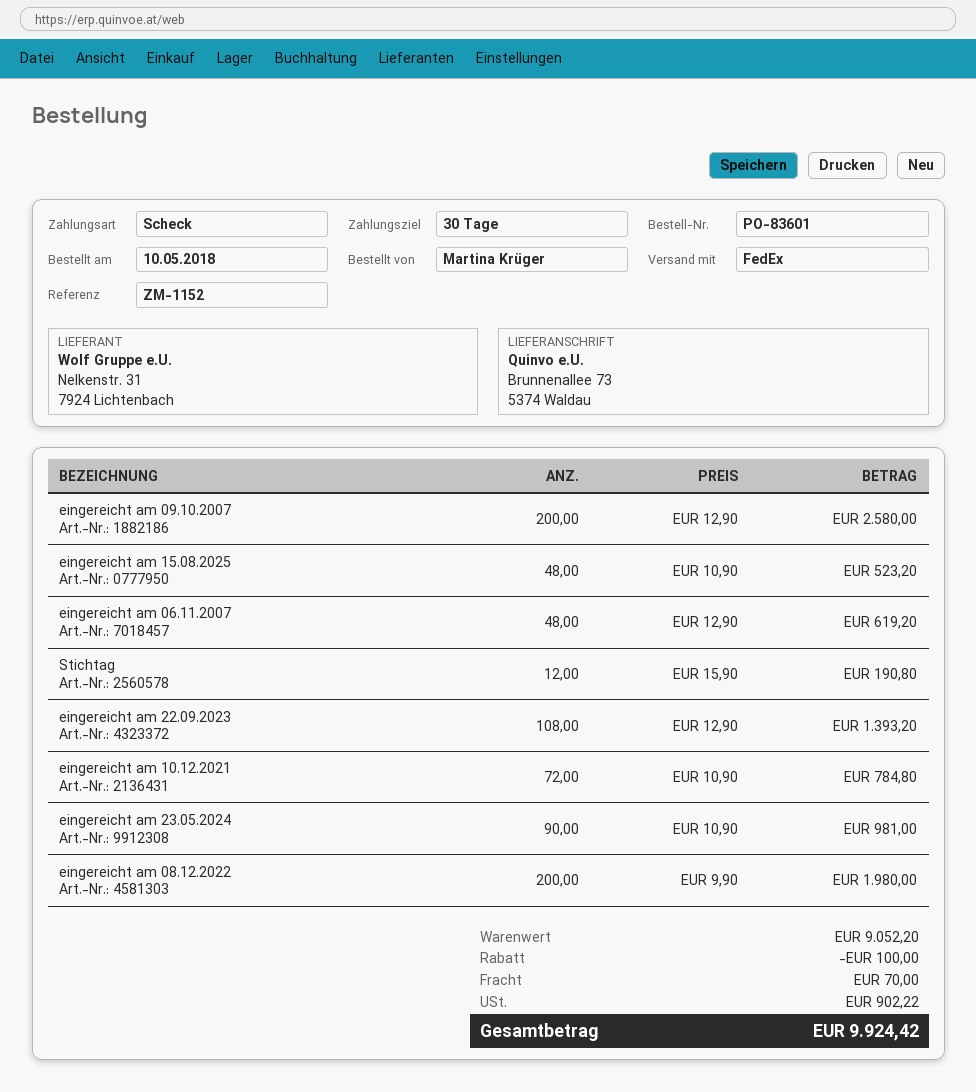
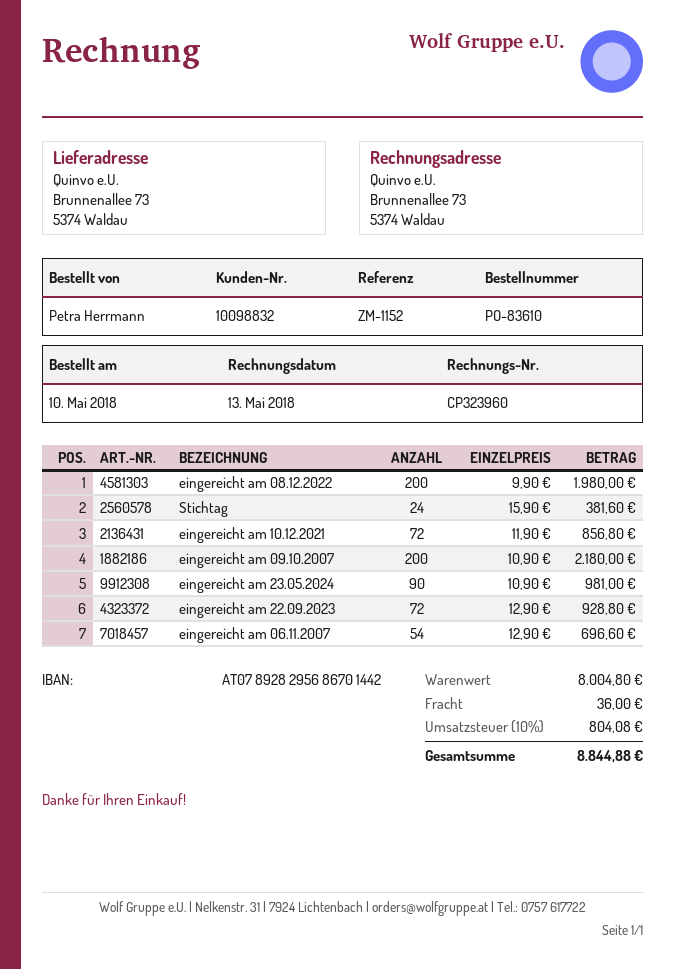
order number: PO-83601 -> PO-83610
ordered by: Martina Krüger -> Petra Herrmann
eingereicht am 09.10.2007: 200 x 12.90 = 2580.00 -> 200 x 10.90 = 2180.00
eingereicht am 15.08.2025: 48 x 10.90 = 523.20 -> none
eingereicht am 06.11.2007: 48 x 12.90 = 619.20 -> 54 x 12.90 = 696.60
Stichtag: 12 x 15.90 = 190.80 -> 24 x 15.90 = 381.60
eingereicht am 22.09.2023: 108 x 12.90 = 1393.20 -> 72 x 12.90 = 928.80
eingereicht am 10.12.2021: 72 x 10.90 = 784.80 -> 72 x 11.90 = 856.80
subtotal: 9052.20 -> 8004.80
discount: 100.00 -> none
shipping: 70.00 -> 36.00
tax: 902.22 -> 804.08
total: 9924.42 -> 8844.88

